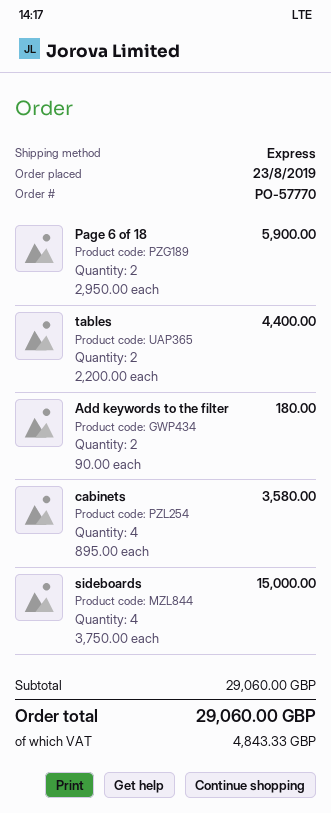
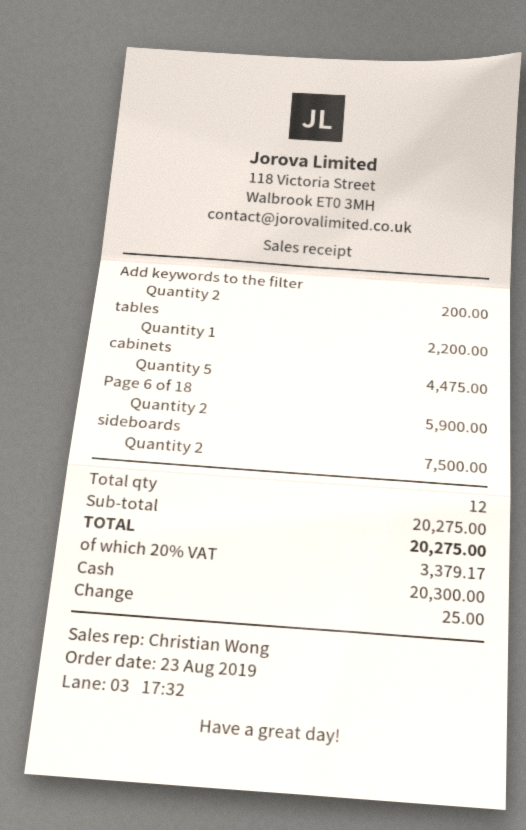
tables: 2 for 4400.00 -> 1 for 2200.00
Add keywords to the filter: 2 for 180.00 -> 2 for 200.00
cabinets: 4 for 3580.00 -> 5 for 4475.00
sideboards: 4 for 15000.00 -> 2 for 7500.00
subtotal: 29060.00 -> 20275.00
tax: 4843.33 -> 3379.17
total: 29060.00 -> 20275.00

